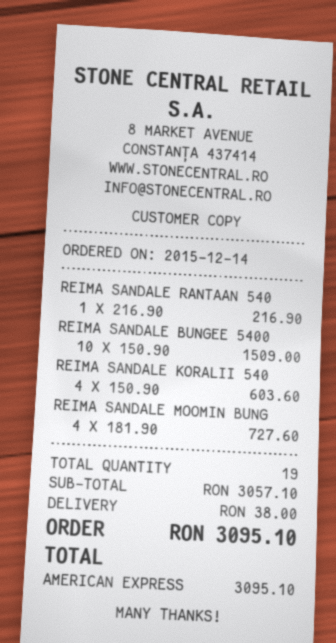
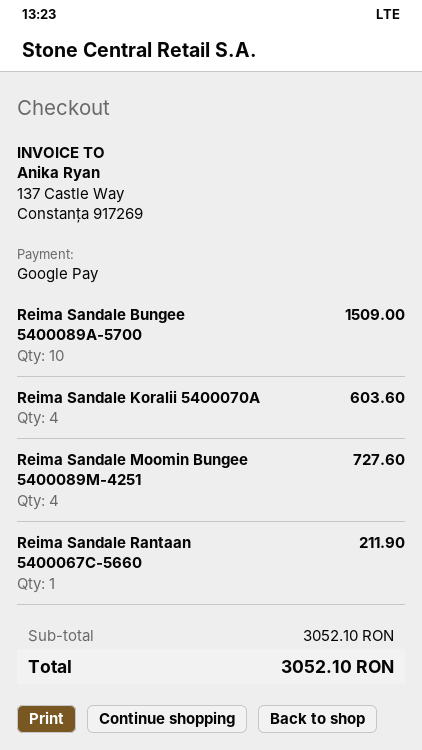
payment method: American Express -> Google Pay
REIMA SANDALE RANTAAN 540: 1 for 216.90 -> 1 for 211.90
subtotal: 3057.10 -> 3052.10
shipping: 38.00 -> none
total: 3095.10 -> 3052.10

